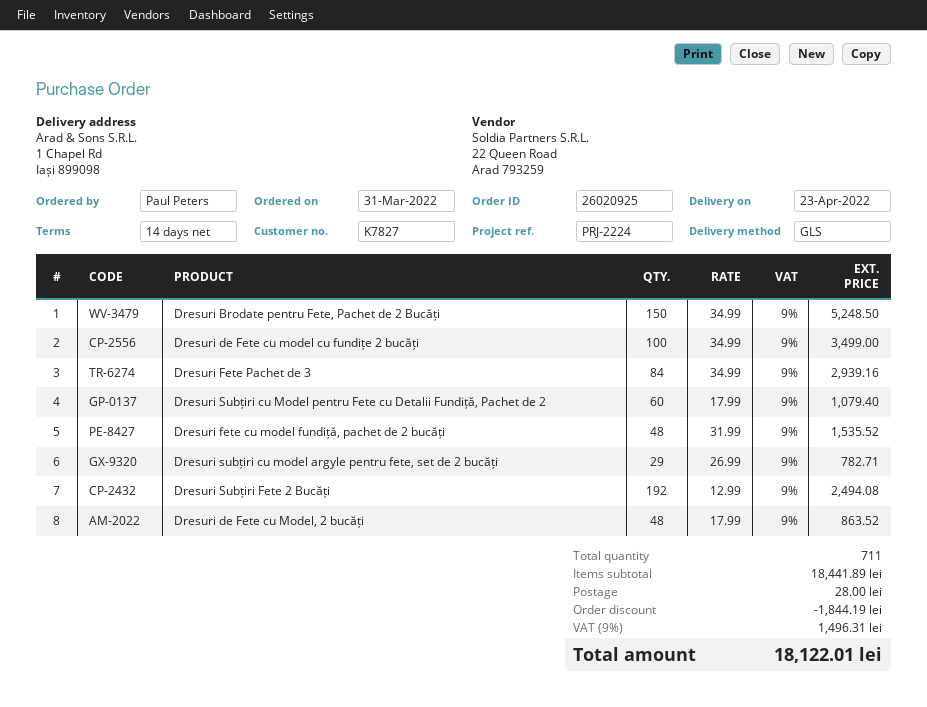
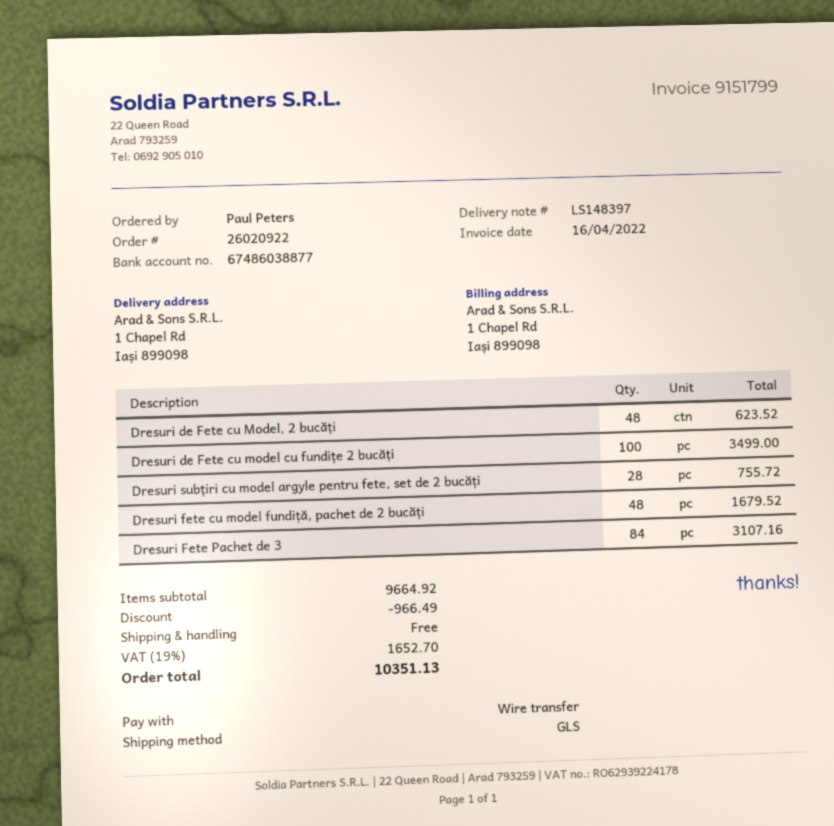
order number: 26020925 -> 26020922
Dresuri Brodate pentru Fete, Pachet de 2 Bucăți: 150 for 5248.50 -> none
Dresuri Fete Pachet de 3: 84 for 2939.16 -> 84 for 3107.16
Dresuri Subțiri cu Model pentru Fete cu Detalii Fundiță, Pachet de 2: 60 for 1079.40 -> none
Dresuri fete cu model fundiță, pachet de 2 bucăți: 48 for 1535.52 -> 48 for 1679.52
Dresuri subțiri cu model argyle pentru fete, set de 2 bucăți: 29 for 782.71 -> 28 for 755.72
Dresuri Subțiri Fete 2 Bucăți: 192 for 2494.08 -> none
Dresuri de Fete cu Model, 2 bucăți: 48 for 863.52 -> 48 for 623.52
subtotal: 18441.89 -> 9664.92
discount: 1844.19 -> 966.49
shipping: 28.00 -> 0.00
tax: 9% = 1496.31 -> 19% = 1652.70
total: 18122.01 -> 10351.13

